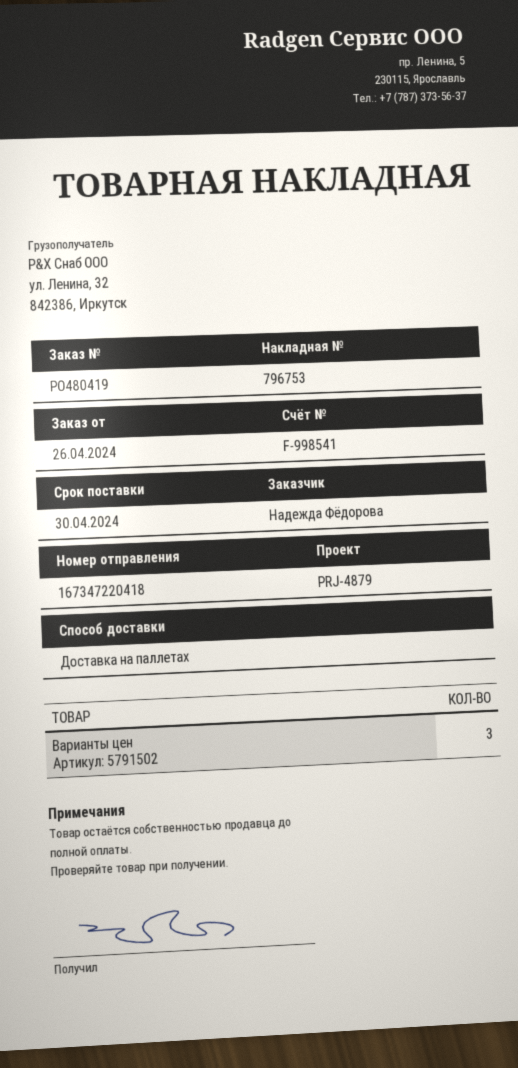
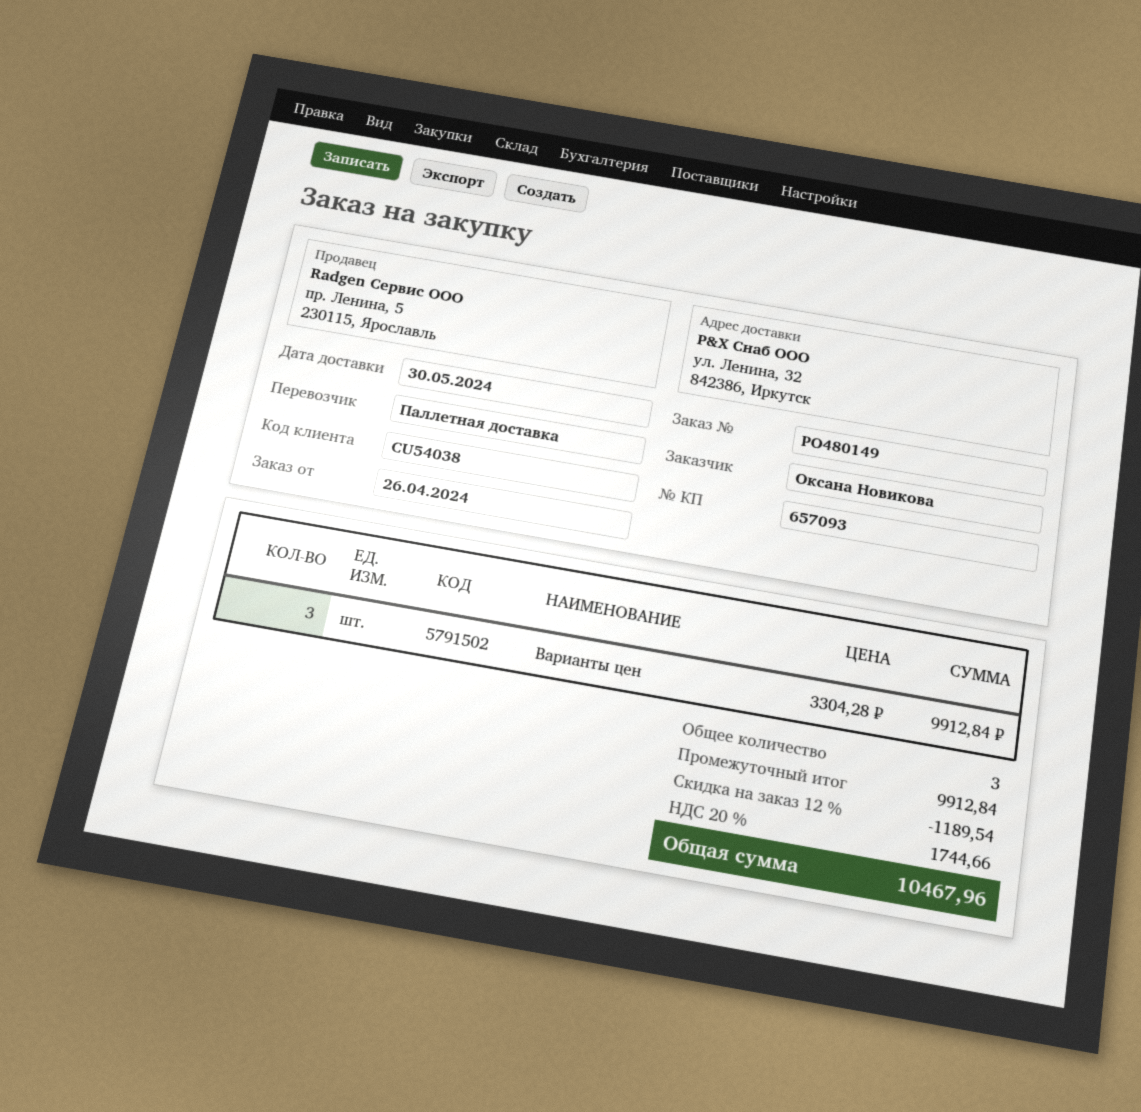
order number: PO480419 -> PO480149
delivery date: 2024-04-30 -> 2024-05-30
ordered by: Надежда Фёдорова -> Оксана Новикова

